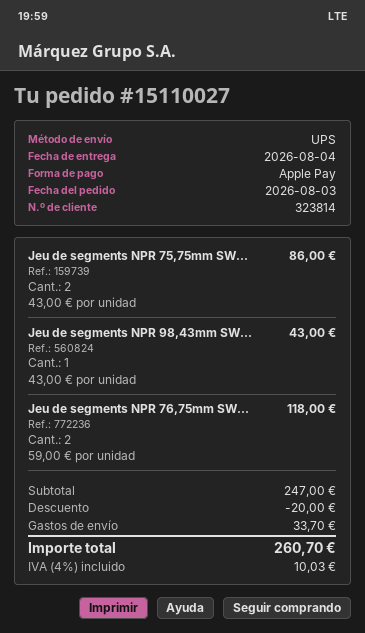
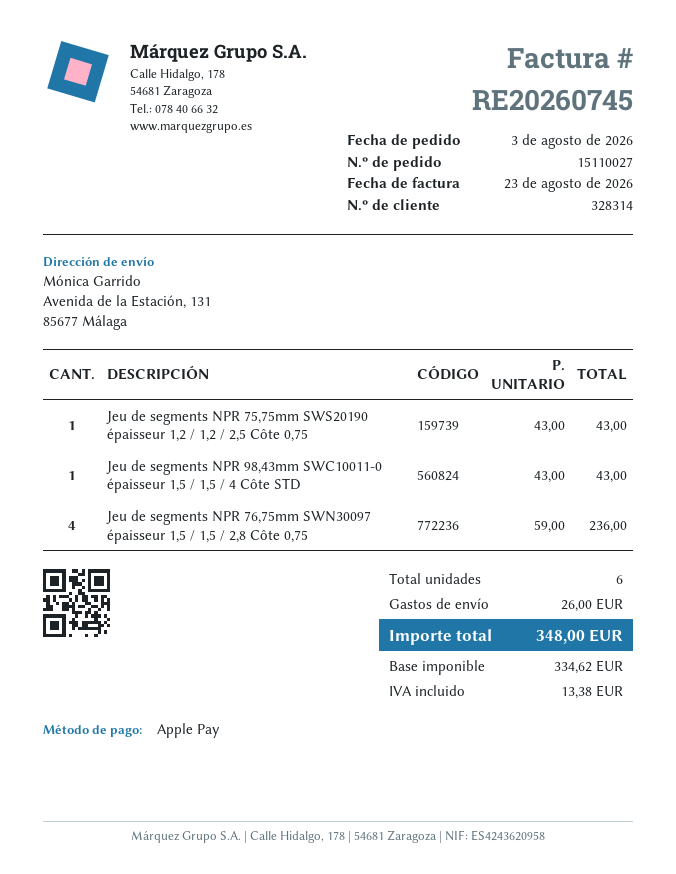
customer number: 323814 -> 328314
Jeu de segments NPR 75,75mm SW...: 2 x 43.00 = 86.00 -> 1 x 43.00 = 43.00
Jeu de segments NPR 76,75mm SW...: 2 x 59.00 = 118.00 -> 4 x 59.00 = 236.00
discount: 20.00 -> none
shipping: 33.70 -> 26.00
tax: 10.03 -> 13.38
total: 260.70 -> 348.00

